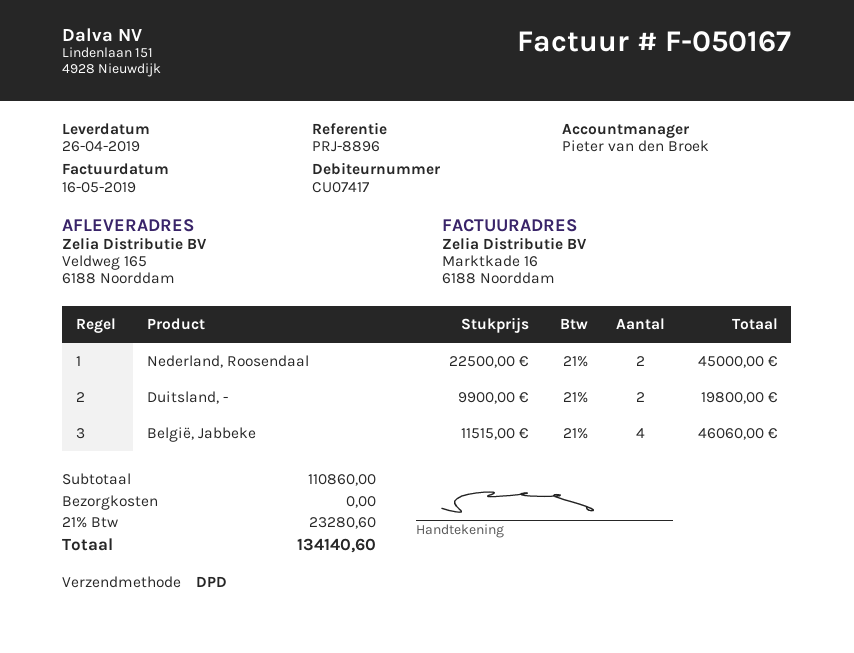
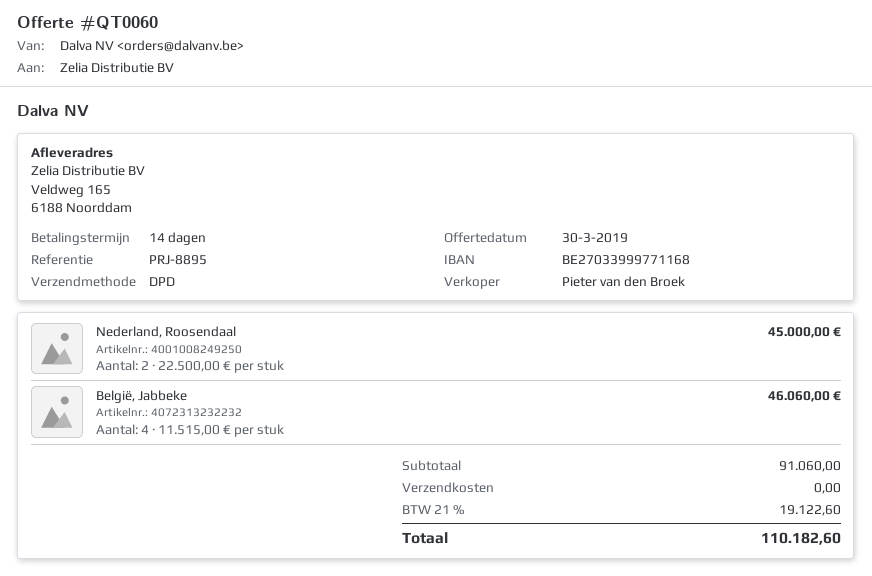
reference: PRJ-8896 -> PRJ-8895
Duitsland, -: 2 x 9900.00 = 19800.00 -> none
subtotal: 110860.00 -> 91060.00
tax: 21% = 23280.60 -> 21% = 19122.60
total: 134140.60 -> 110182.60

